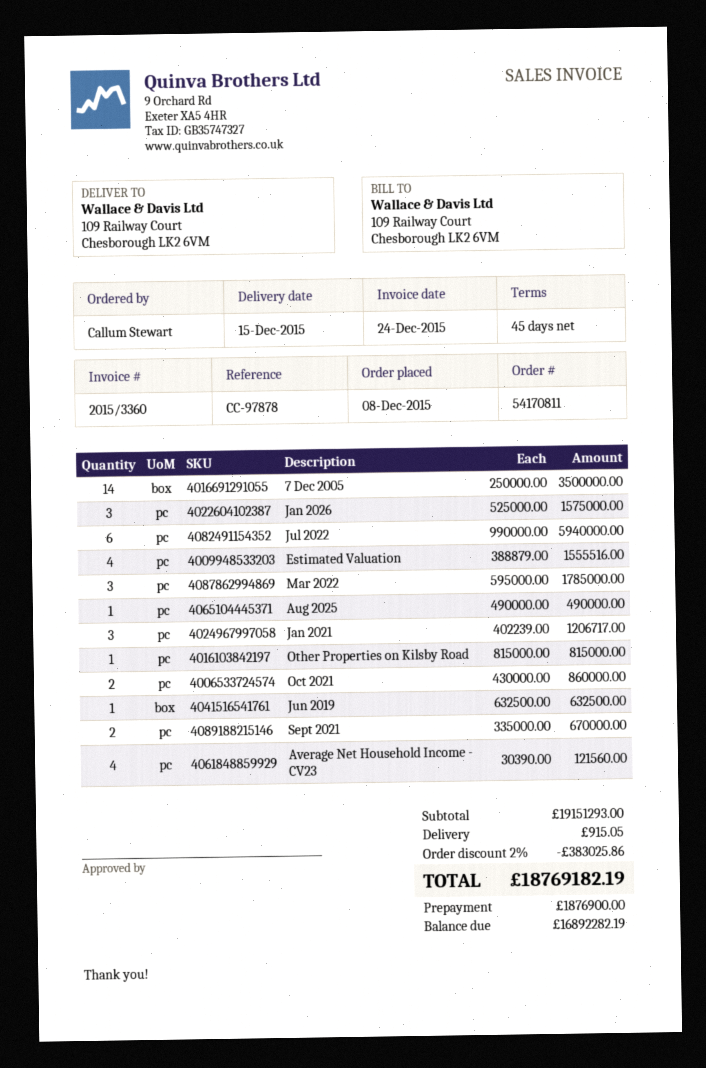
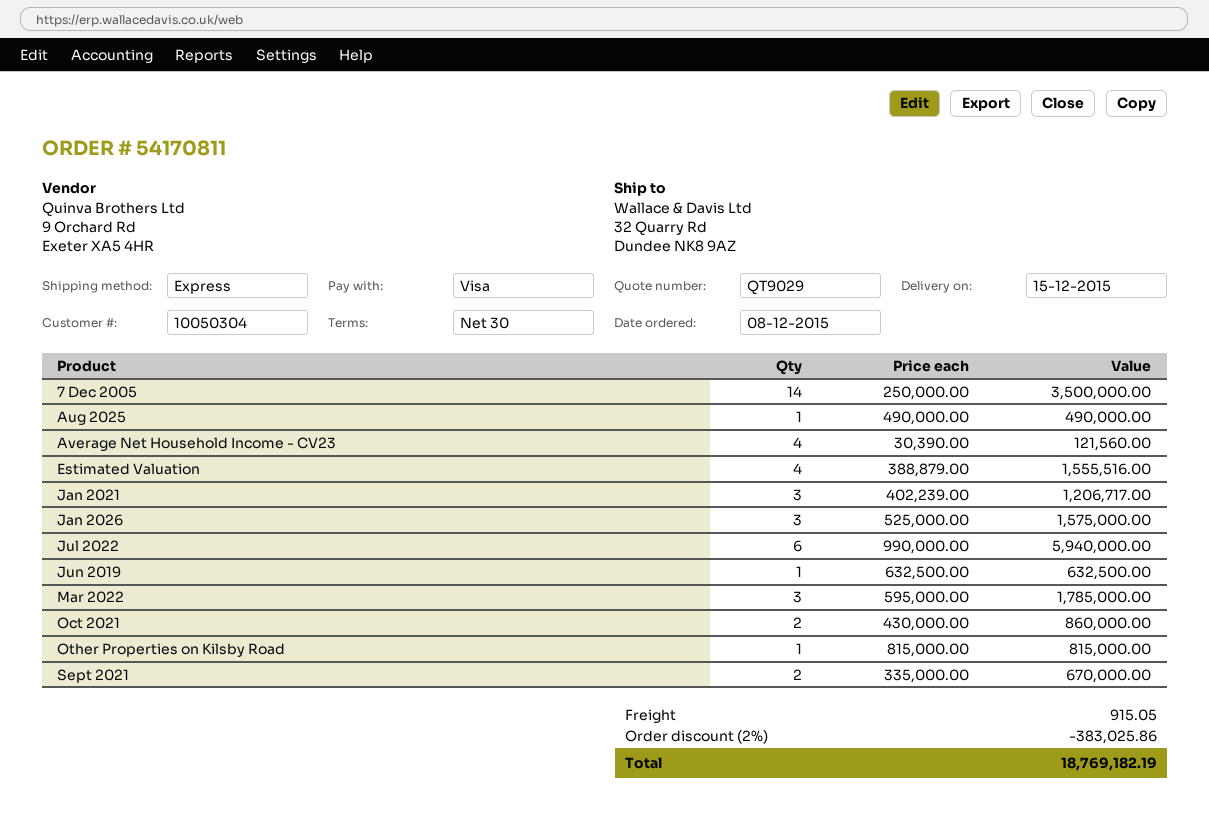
payment terms: 45 days -> 30 days
ship to: 109 Railway Court, Chesborough LK2 6VM -> 32 Quarry Rd, Dundee NK8 9AZ

